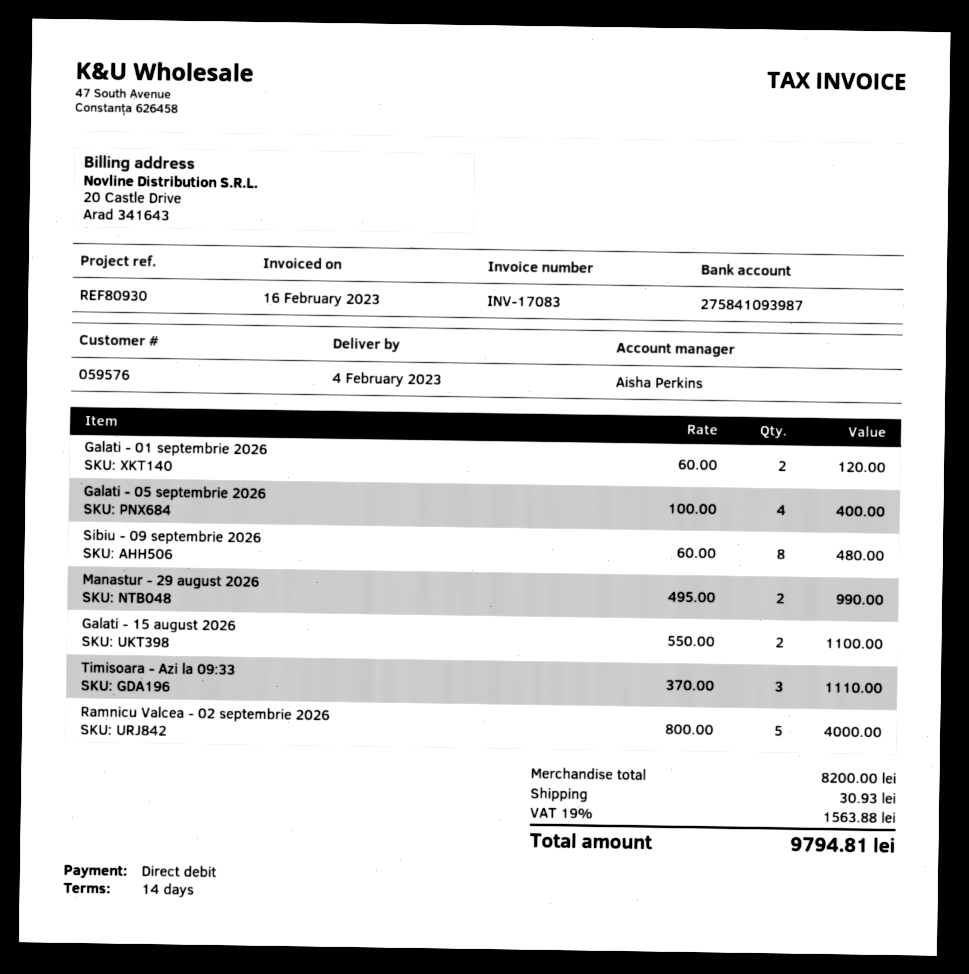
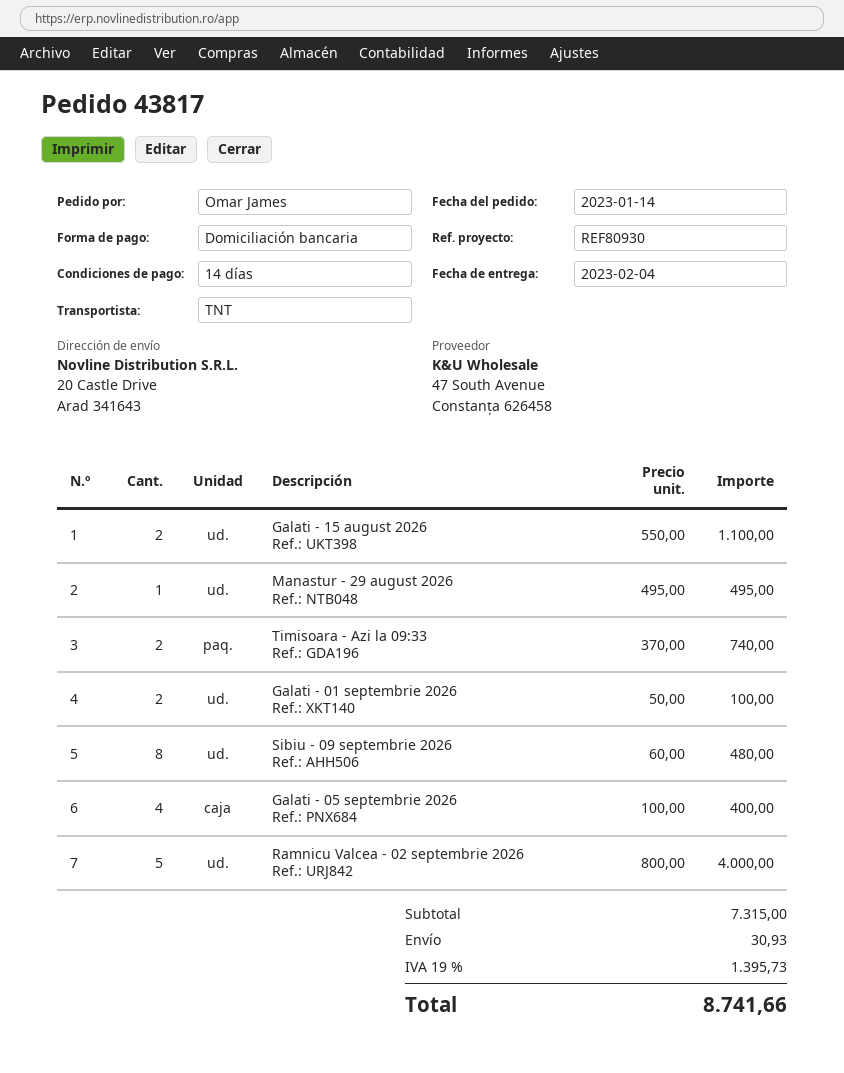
Galati - 01 septembrie 2026: 2 x 60.00 = 120.00 -> 2 x 50.00 = 100.00
Manastur - 29 august 2026: 2 x 495.00 = 990.00 -> 1 x 495.00 = 495.00
Timisoara - Azi la 09:33: 3 x 370.00 = 1110.00 -> 2 x 370.00 = 740.00
subtotal: 8200.00 -> 7315.00
tax: 19% = 1563.88 -> 19% = 1395.73
total: 9794.81 -> 8741.66

